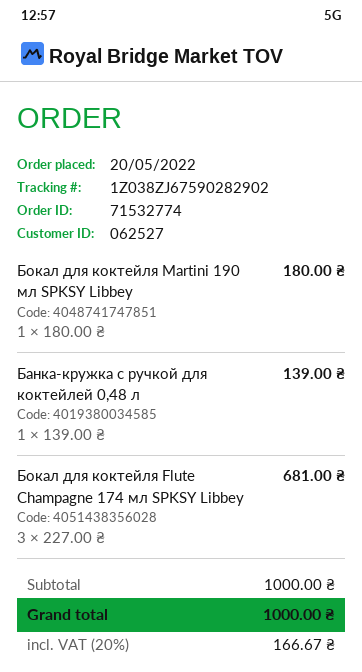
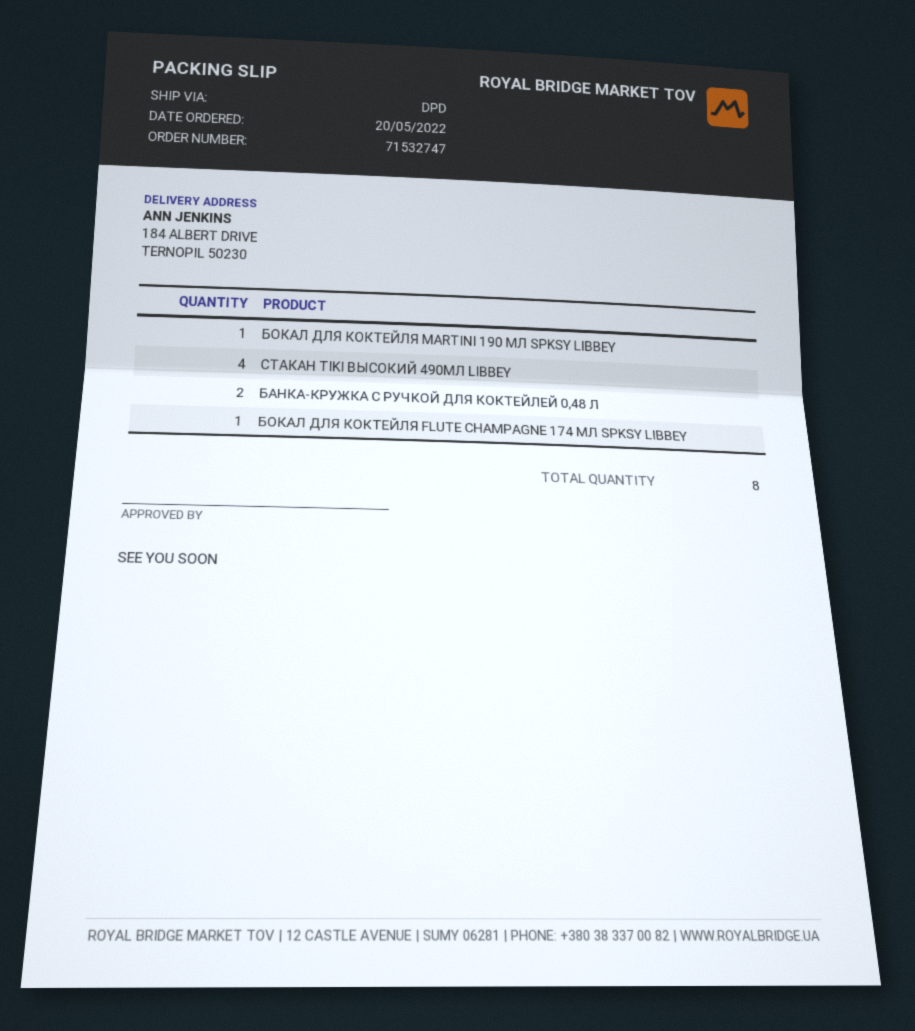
order number: 71532774 -> 71532747
Банка-кружка c ручкой для коктейлей 0,48 л: 1 -> 2
Бокал для коктейля Flute Champagne 174 мл SPKSY Libbey: 3 -> 1
СТАКАН TIKI ВЫСОКИЙ 490МЛ LIBBEY: none -> 4

